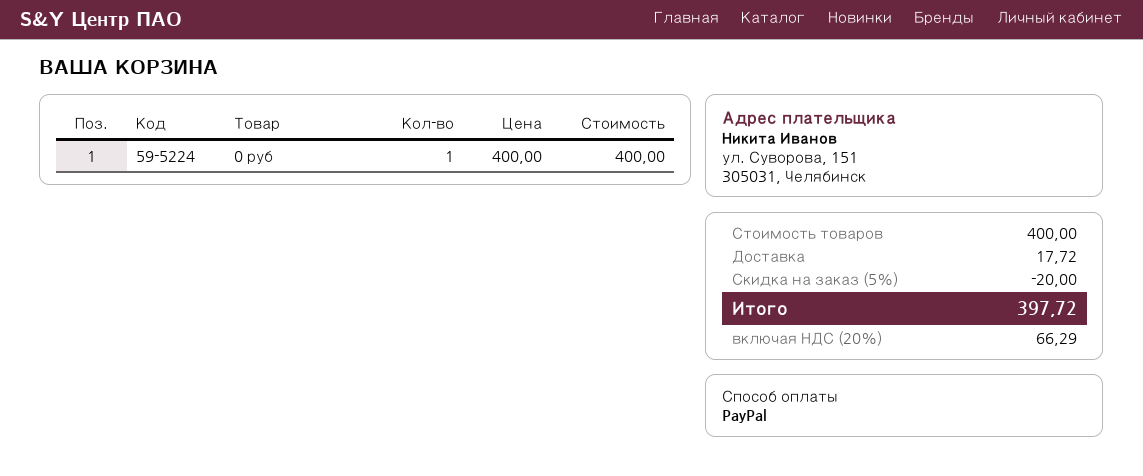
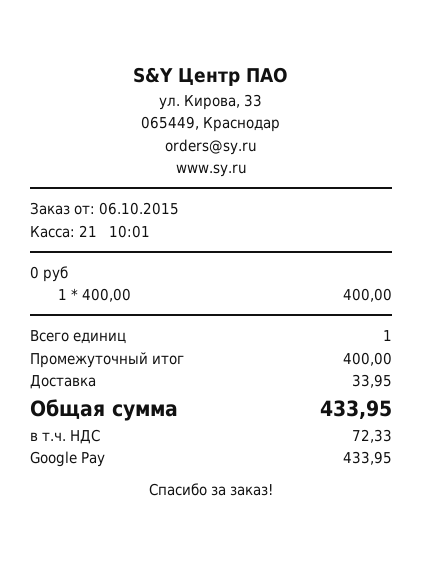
payment method: PayPal -> Google Pay
discount: 5% = 20.00 -> none
shipping: 17.72 -> 33.95
tax: 66.29 -> 72.33
total: 397.72 -> 433.95

